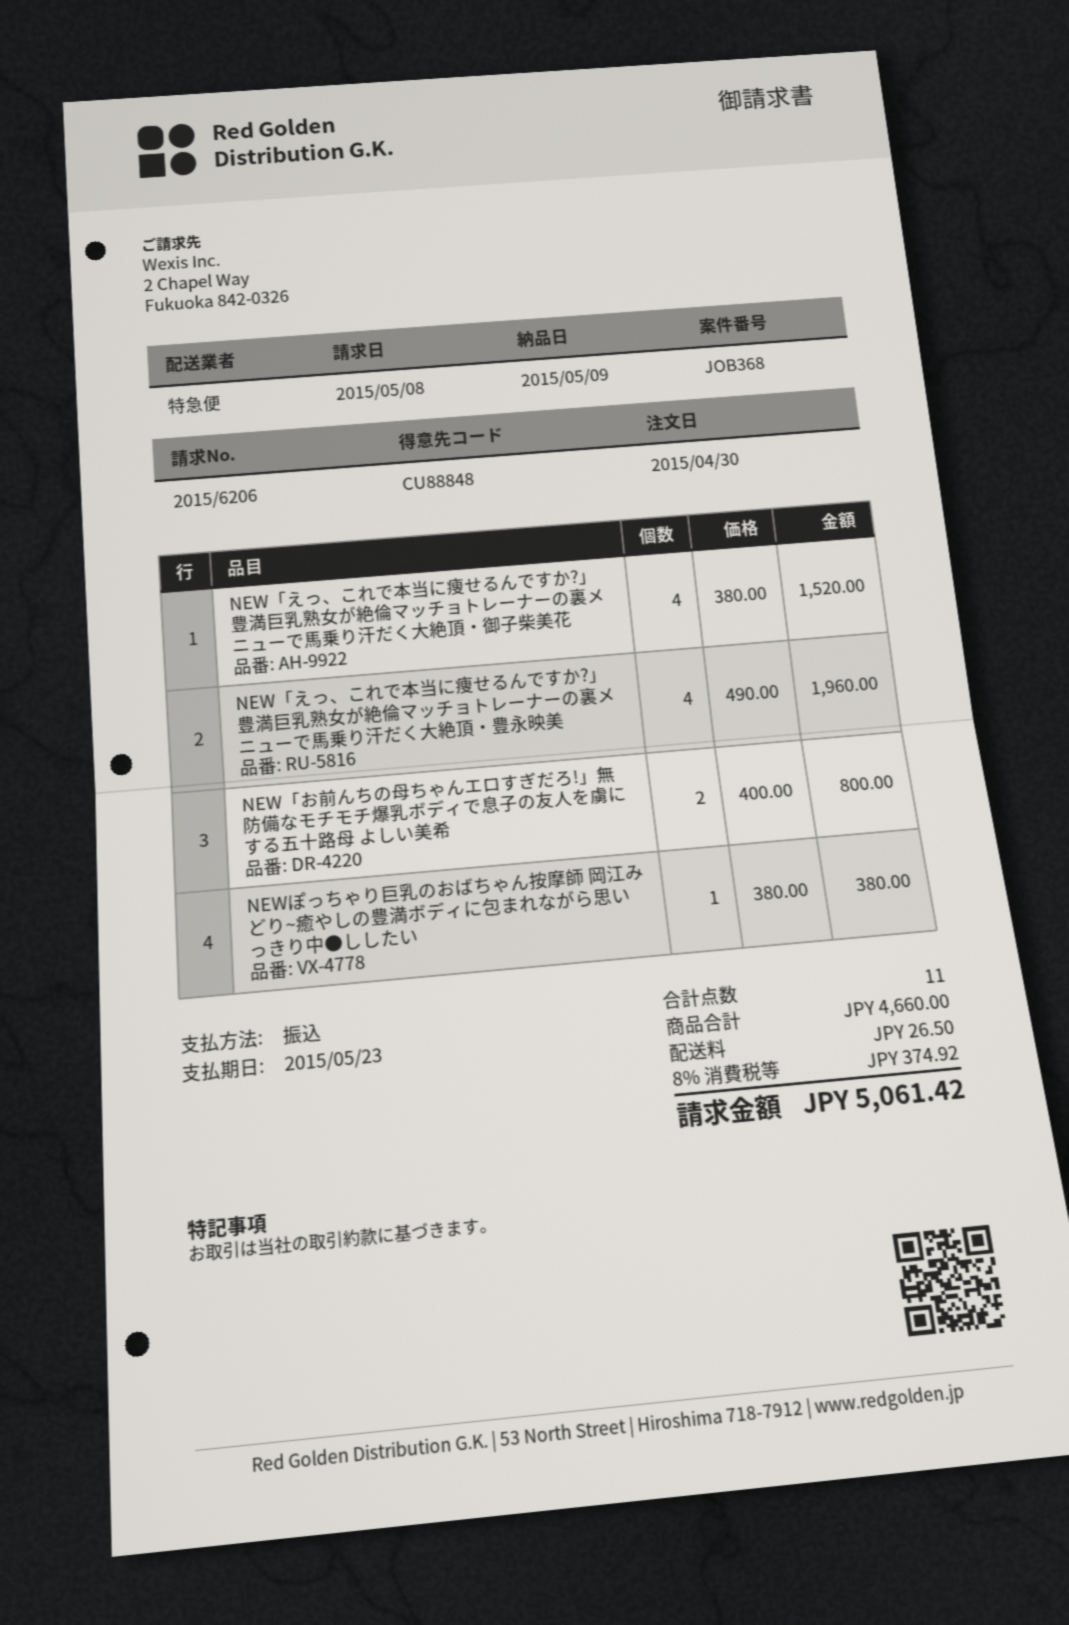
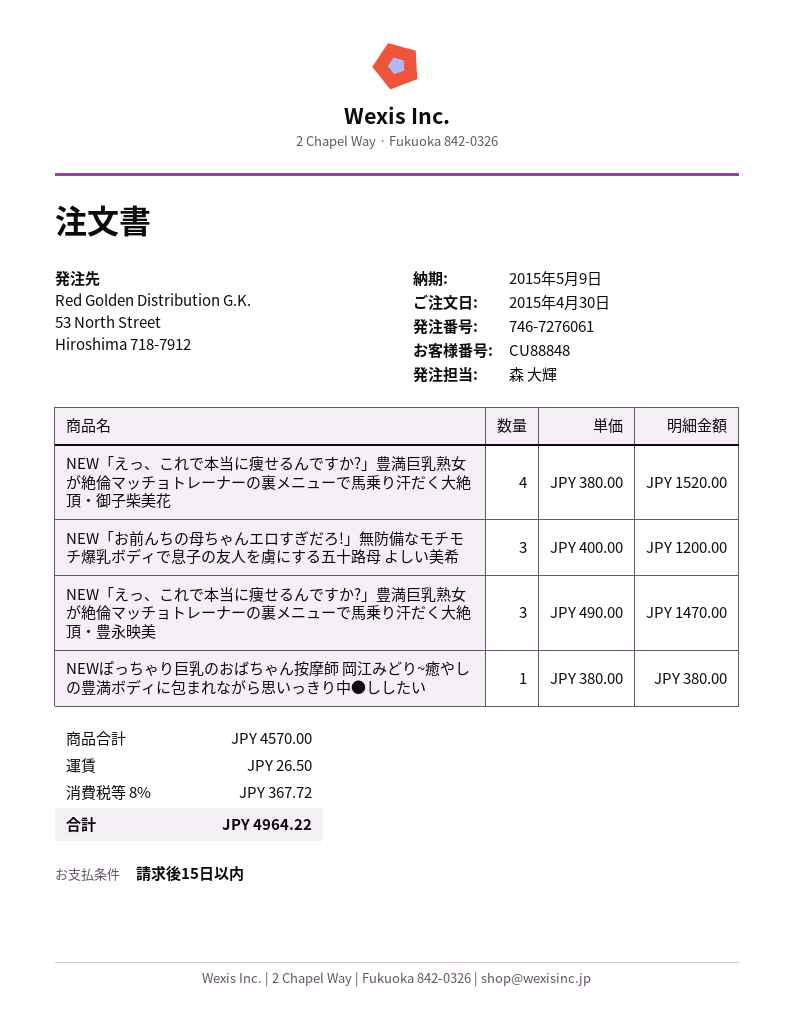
NEW「えっ、これで本当に痩せるんですか?」豊満巨乳熟女が絶倫マッチョトレーナーの裏メニューで馬乗り汗だく大絶頂・豊永映美: 4 x 490.00 = 1960.00 -> 3 x 490.00 = 1470.00
NEW「お前んちの母ちゃんエロすぎだろ!」無防備なモチモチ爆乳ボディで息子の友人を虜にする五十路母 よしい美希: 2 x 400.00 = 800.00 -> 3 x 400.00 = 1200.00
subtotal: 4660.00 -> 4570.00
tax: 8% = 374.92 -> 8% = 367.72
total: 5061.42 -> 4964.22

